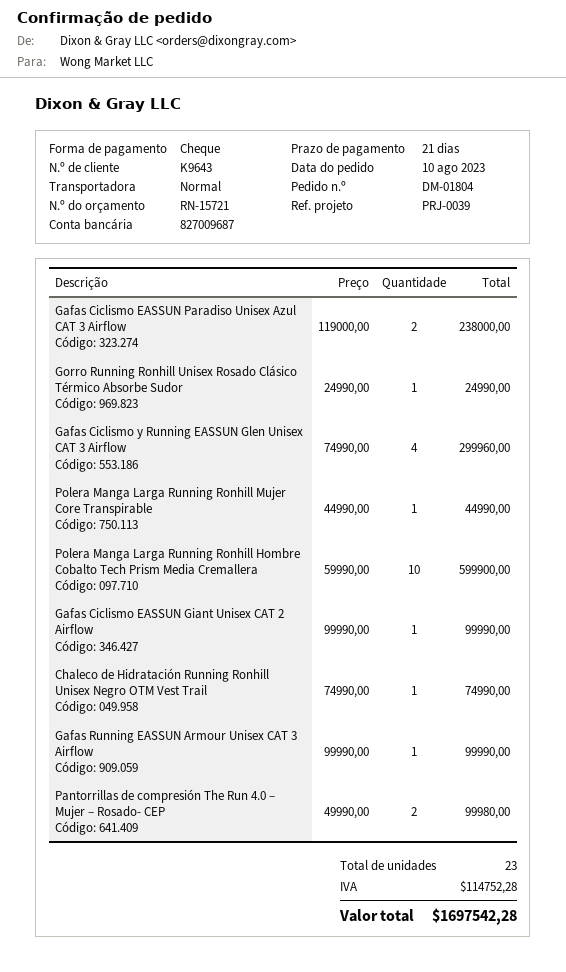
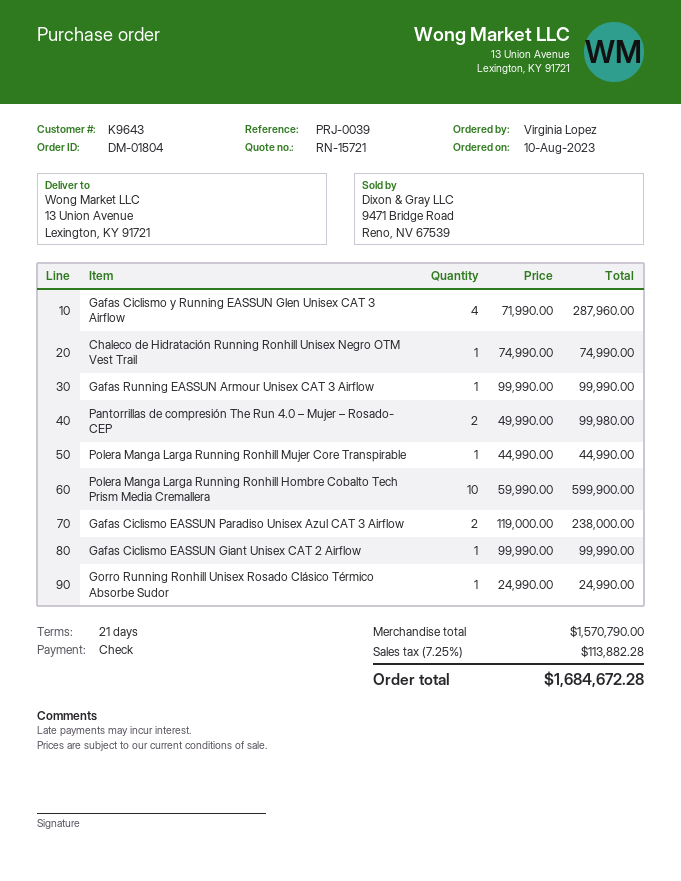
Gafas Ciclismo y Running EASSUN Glen Unisex CAT 3 Airflow: 4 x 74990.00 = 299960.00 -> 4 x 71990.00 = 287960.00
tax: 114752.28 -> 113882.28
total: 1697542.28 -> 1684672.28

